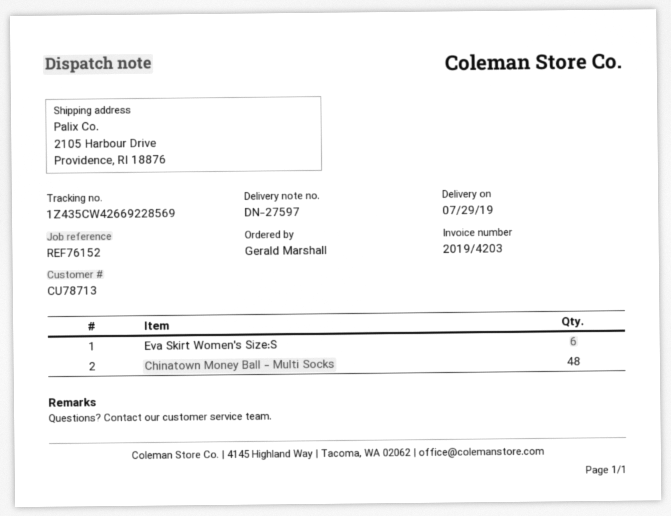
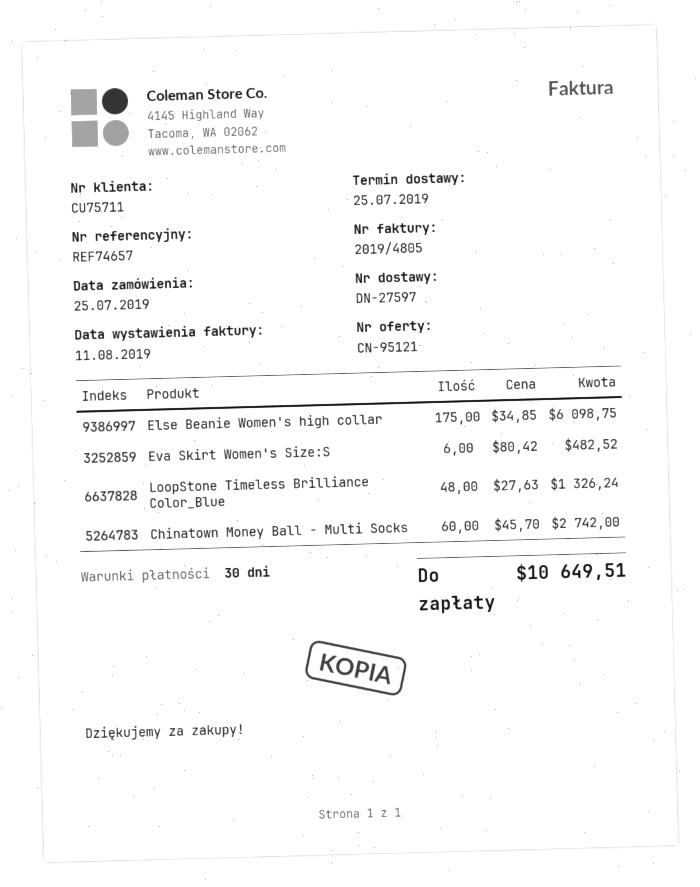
delivery date: 2019-07-29 -> 2019-07-25
invoice number: 2019/4203 -> 2019/4805
customer number: CU78713 -> CU75711
reference: REF76152 -> REF74657
Chinatown Money Ball - Multi Socks: 48 -> 60
Else Beanie Women's high collar: none -> 175
LoopStone Timeless Brilliance Color_Blue: none -> 48

